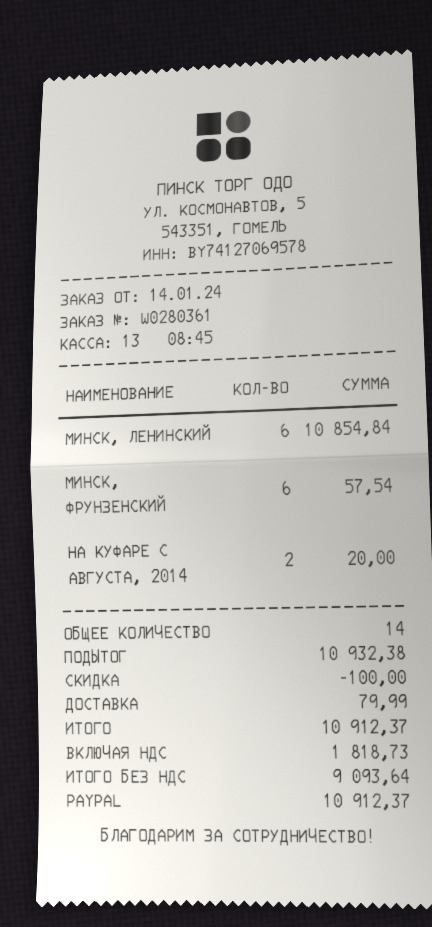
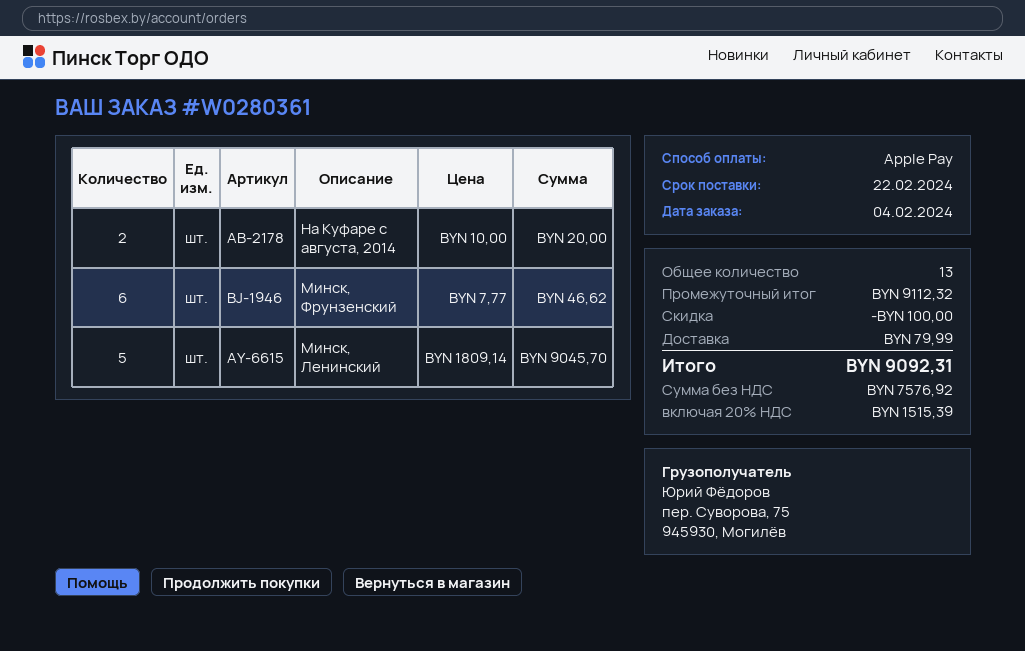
order date: 2024-01-14 -> 2024-02-04
payment method: PayPal -> Apple Pay
МИНСК, ЛЕНИНСКИЙ: 6 for 10854.84 -> 5 for 9045.70
МИНСК, ФРУНЗЕНСКИЙ: 6 for 57.54 -> 6 for 46.62
total quantity: 14 -> 13
subtotal: 10932.38 -> 9112.32
net: 9093.64 -> 7576.92
tax: 1818.73 -> 1515.39
total: 10912.37 -> 9092.31

